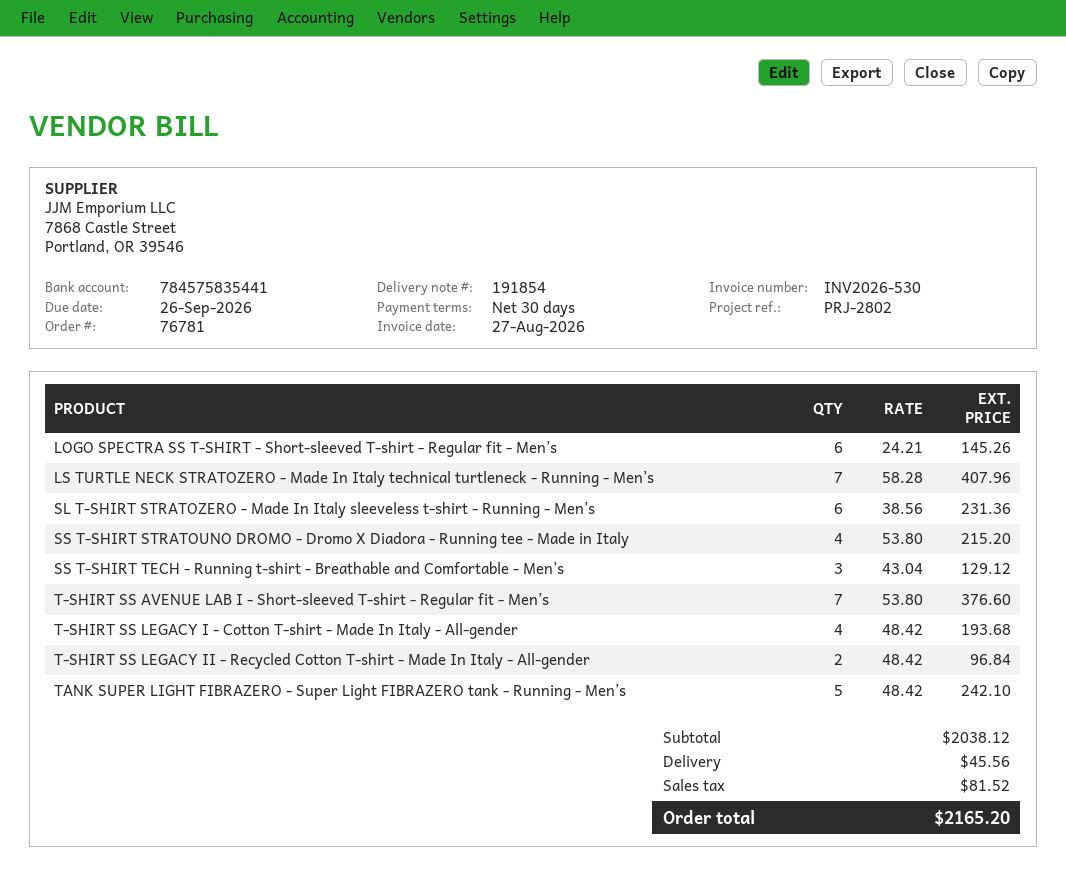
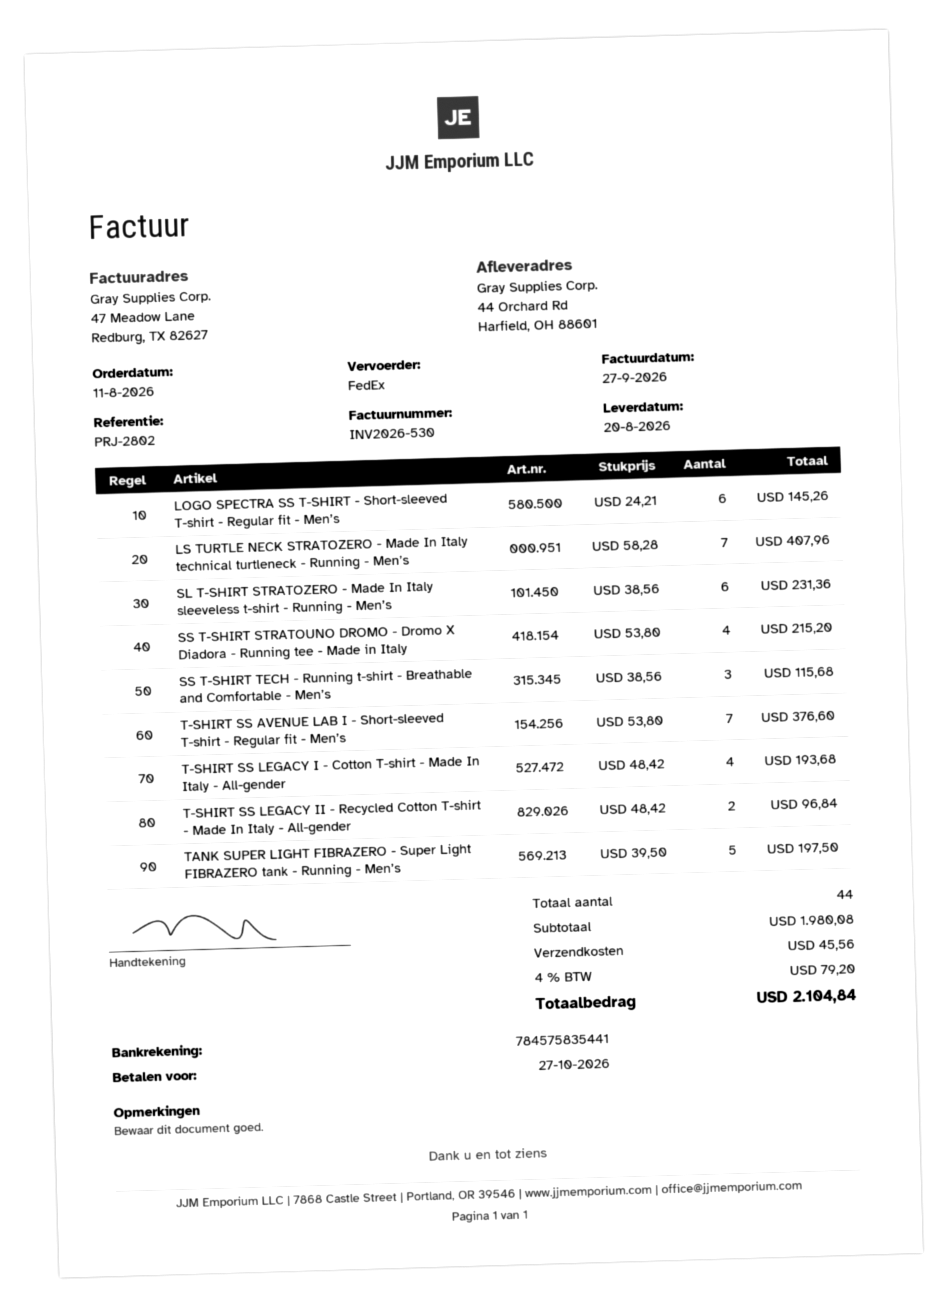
invoice date: 2026-08-27 -> 2026-09-27
due date: 2026-09-26 -> 2026-10-27
SS T-SHIRT TECH - Running t-shirt - Breathable and Comfortable - Men’s: 3 x 43.04 = 129.12 -> 3 x 38.56 = 115.68
TANK SUPER LIGHT FIBRAZERO - Super Light FIBRAZERO tank - Running - Men’s: 5 x 48.42 = 242.10 -> 5 x 39.50 = 197.50
subtotal: 2038.12 -> 1980.08
tax: 81.52 -> 79.20
total: 2165.20 -> 2104.84

